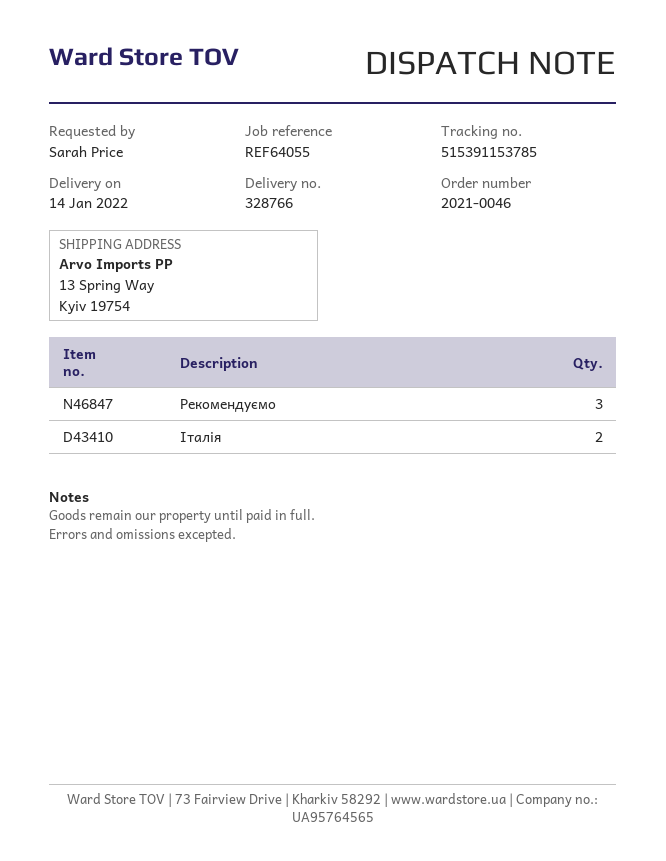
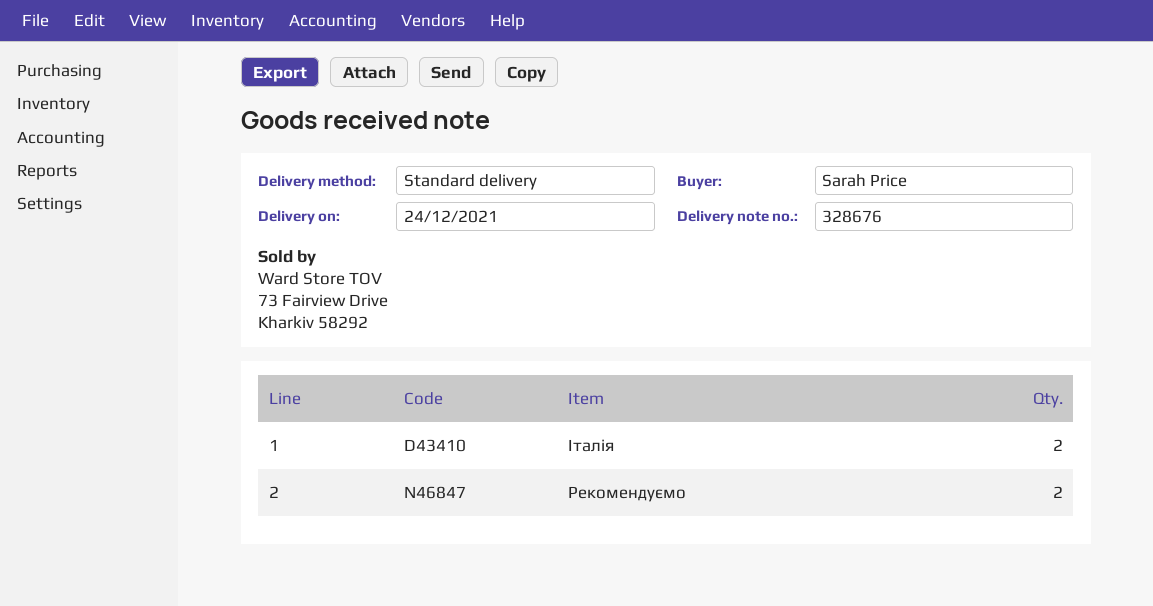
delivery note number: 328766 -> 328676
delivery date: 2022-01-14 -> 2021-12-24
Рекомендуємо: 3 -> 2

